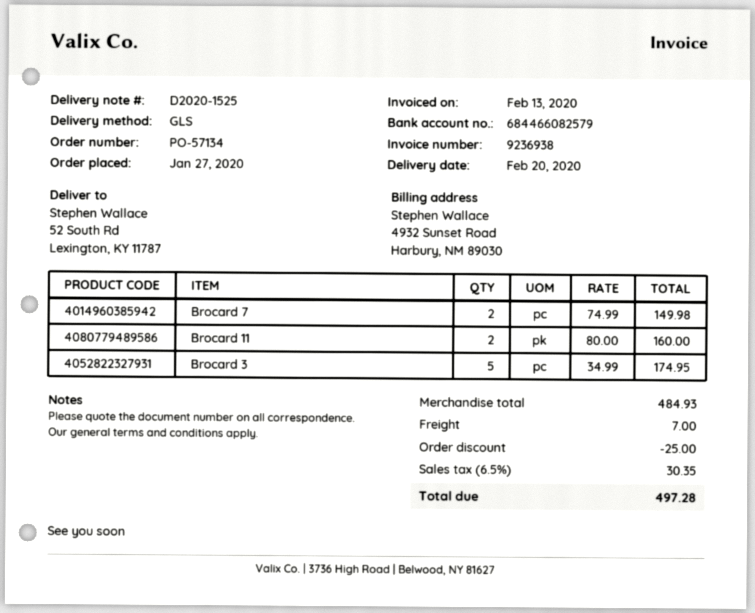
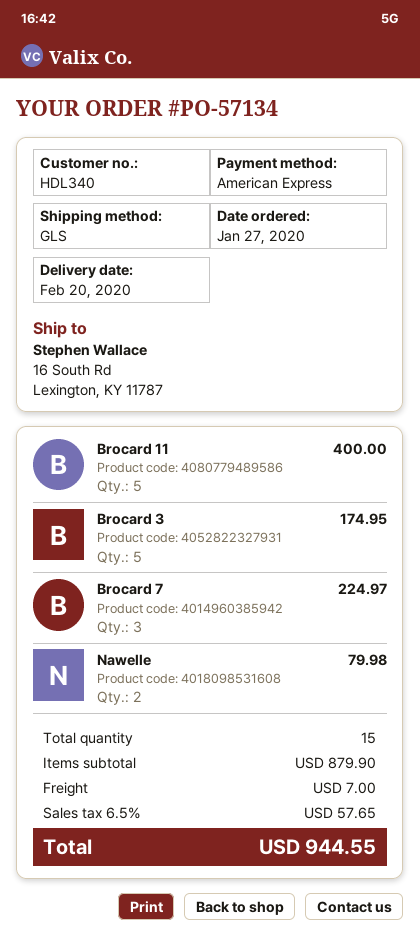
ship to: 52 South Rd, Lexington, KY 11787 -> 16 South Rd, Lexington, KY 11787
Brocard 7: 2 for 149.98 -> 3 for 224.97
Brocard 11: 2 for 160.00 -> 5 for 400.00
Nawelle: none -> 2 for 79.98
subtotal: 484.93 -> 879.90
discount: 25.00 -> none
tax: 6.5% = 30.35 -> 6.5% = 57.65
total: 497.28 -> 944.55

